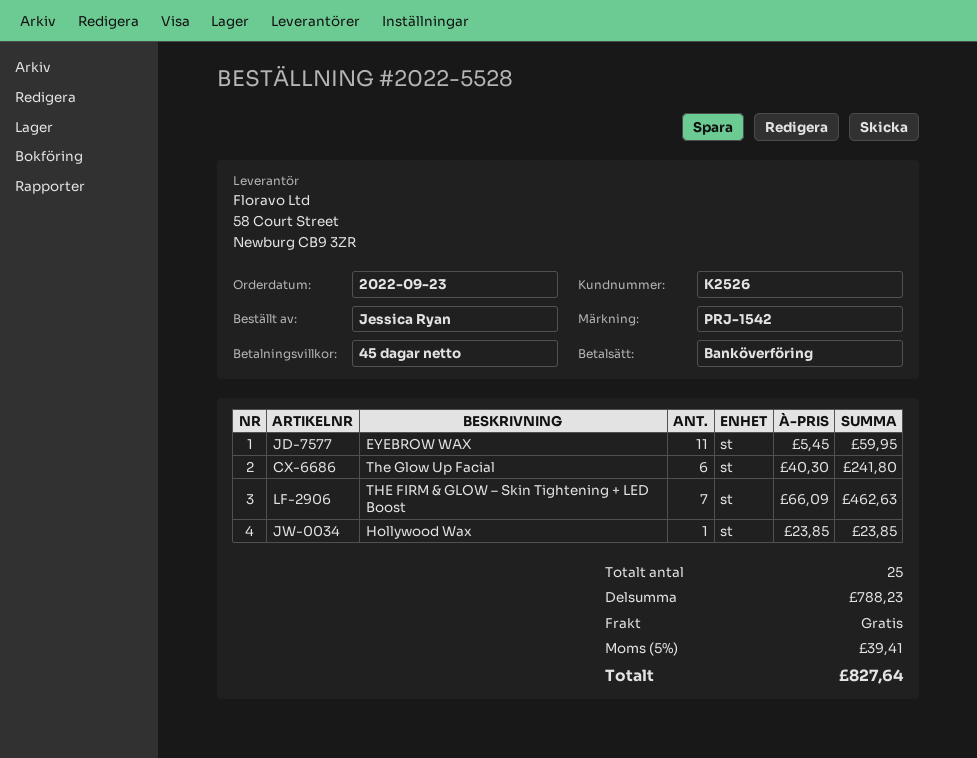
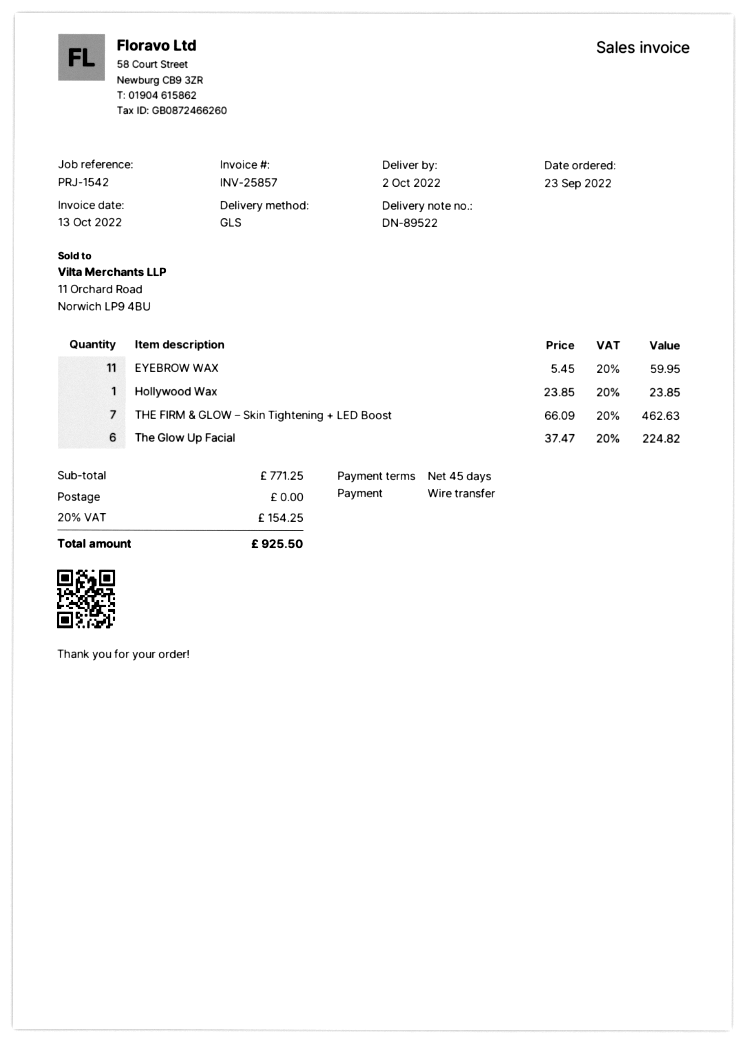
The Glow Up Facial: 6 x 40.30 = 241.80 -> 6 x 37.47 = 224.82
subtotal: 788.23 -> 771.25
tax: 5% = 39.41 -> 20% = 154.25
total: 827.64 -> 925.50

